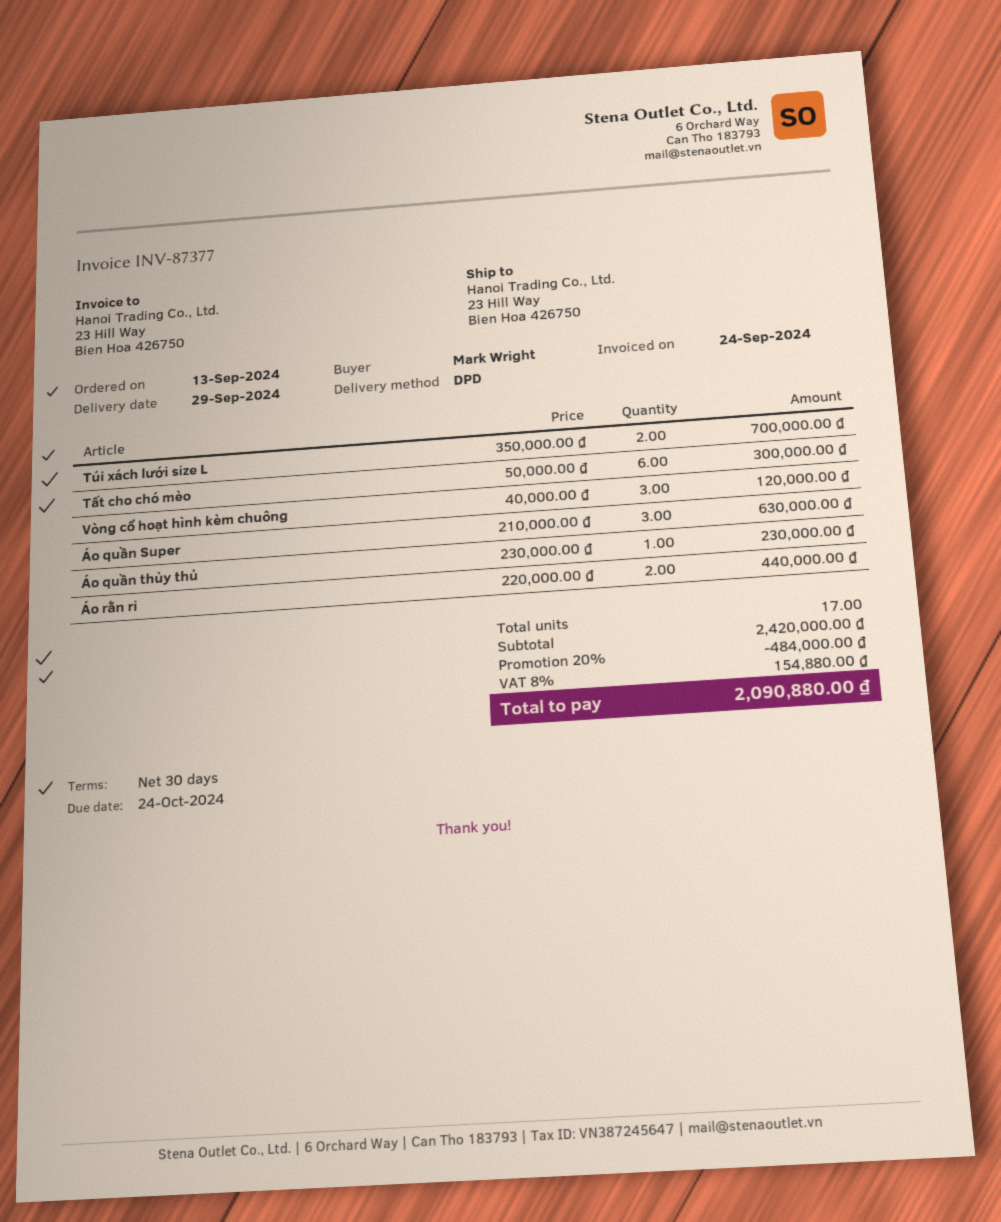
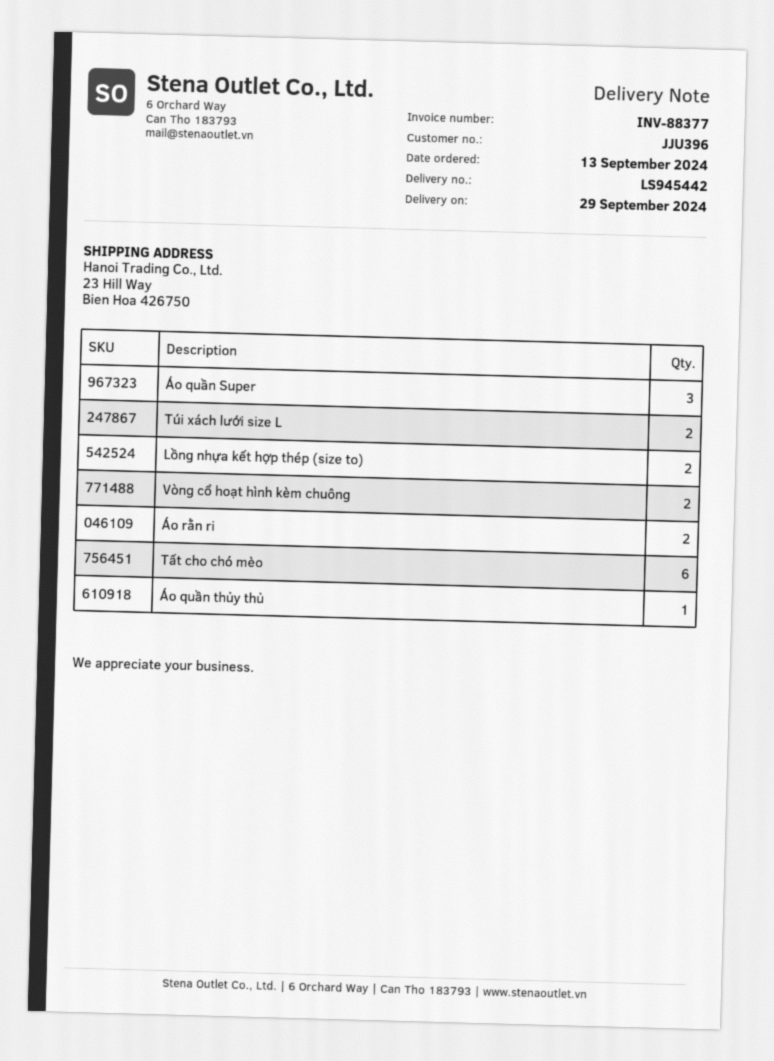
invoice number: INV-87377 -> INV-88377
Vòng cổ hoạt hình kèm chuông: 3 -> 2
Lồng nhựa kết hợp thép (size to): none -> 2

